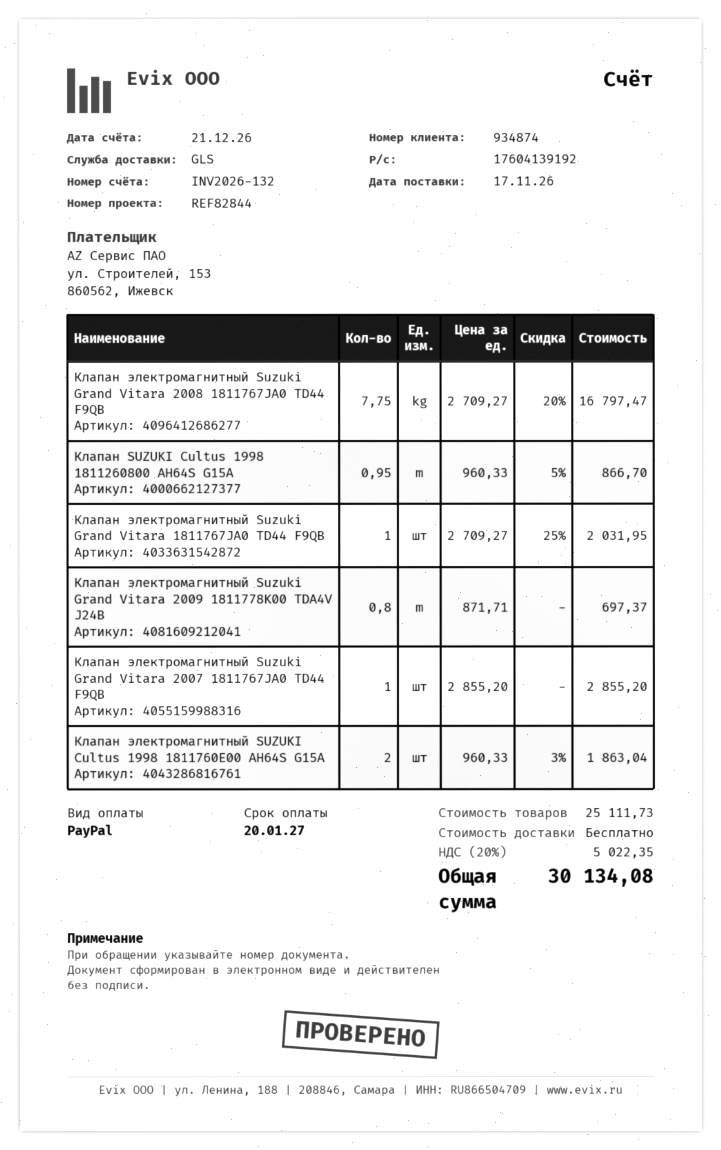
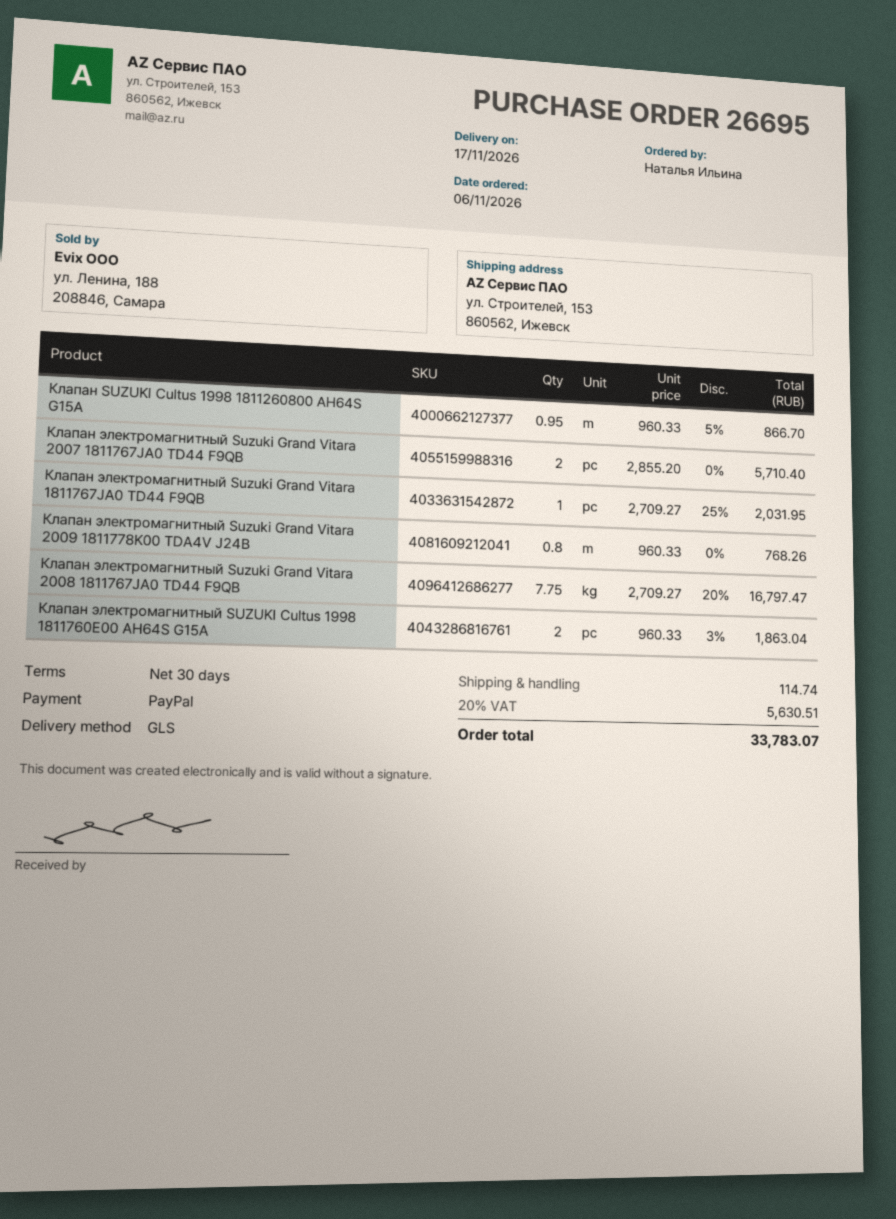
Клапан электромагнитный Suzuki Grand Vitara 2009 1811778K00 TDA4V J24B: 0.8 x 871.71 = 697.37 -> 0.8 x 960.33 = 768.26
Клапан электромагнитный Suzuki Grand Vitara 2007 1811767JA0 TD44 F9QB: 1 x 2855.20 = 2855.20 -> 2 x 2855.20 = 5710.40
shipping: 0.00 -> 114.74
tax: 20% = 5022.35 -> 20% = 5630.51
total: 30134.08 -> 33783.07

